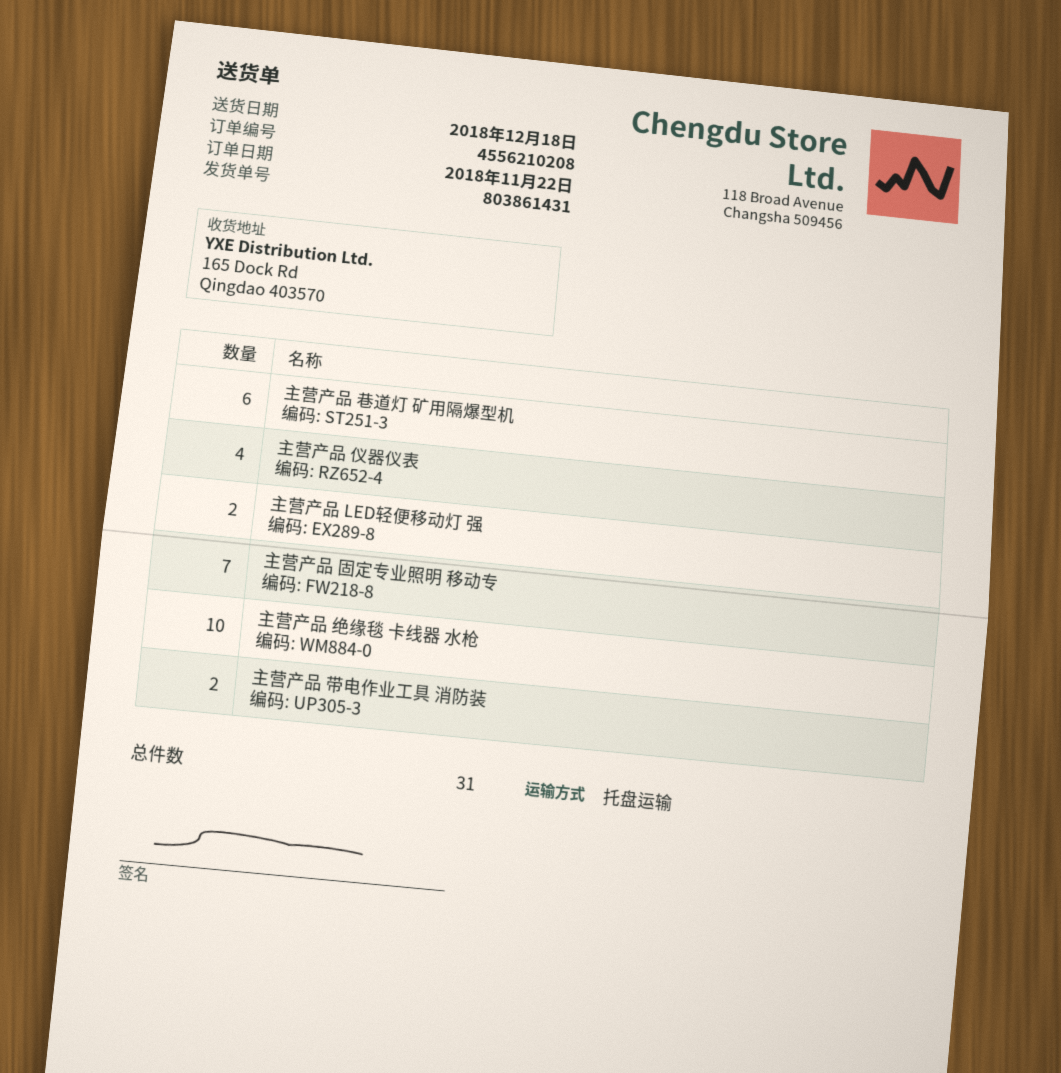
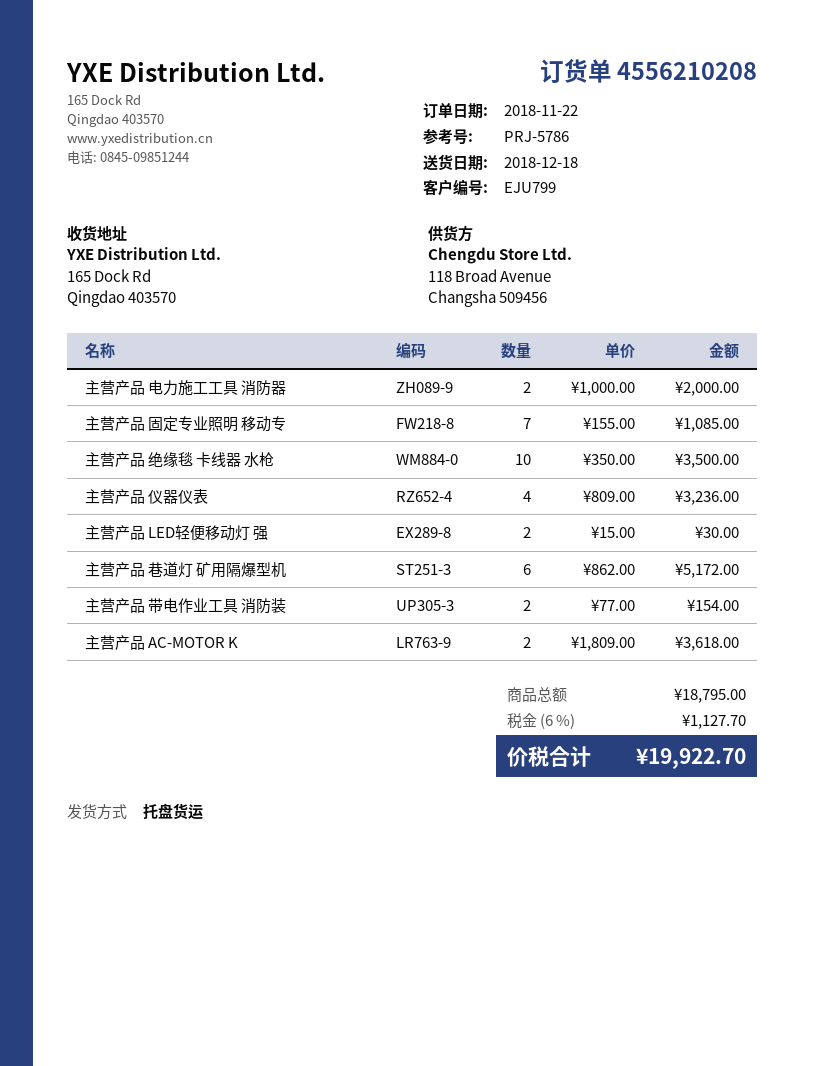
主营产品 电力施工工具 消防器: none -> 2
主营产品 AC-MOTOR K: none -> 2

